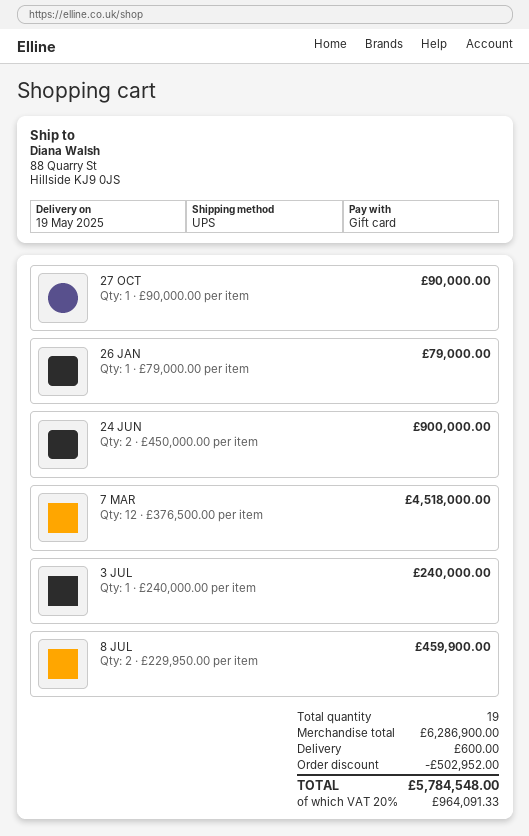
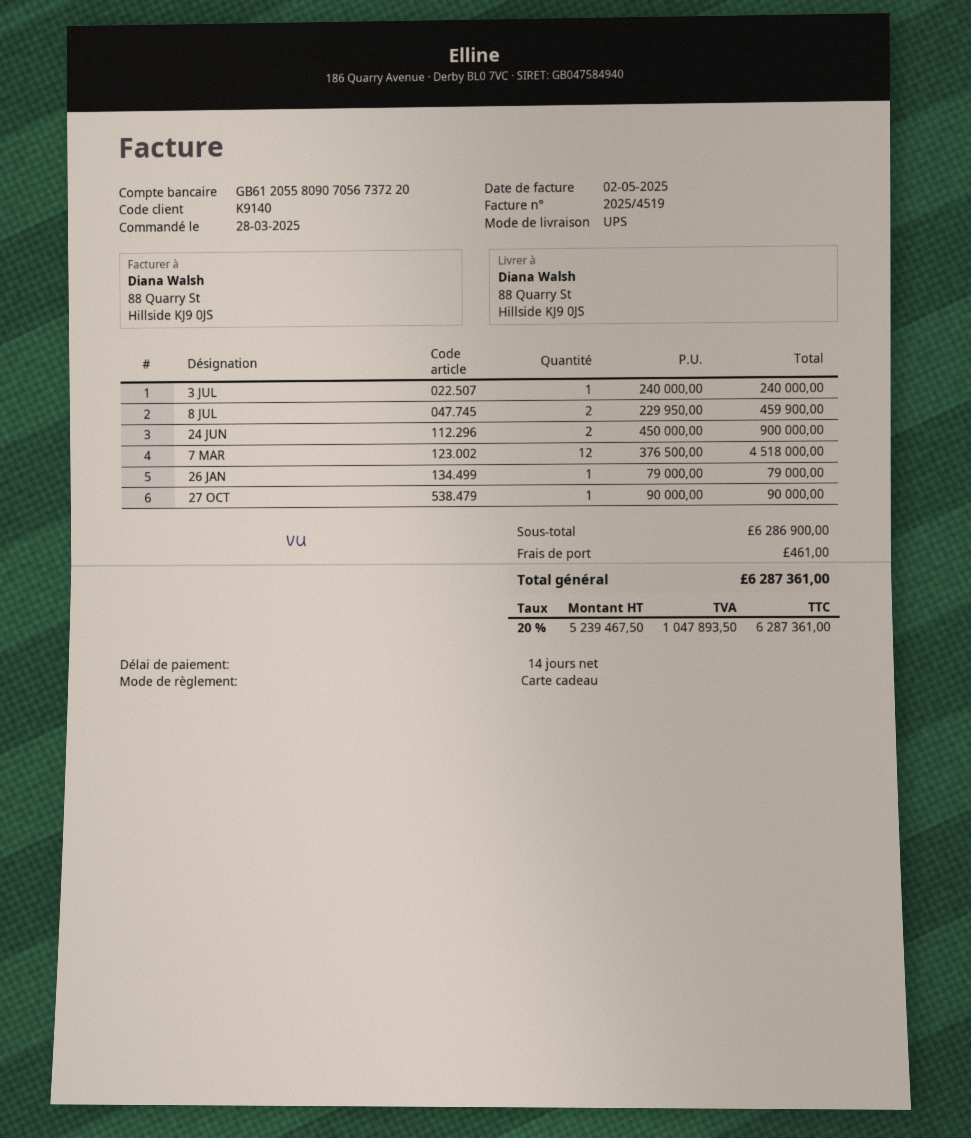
discount: 502952.00 -> none
shipping: 600.00 -> 461.00
tax: 20% = 964091.33 -> 20% = 1047893.50
total: 5784548.00 -> 6287361.00

